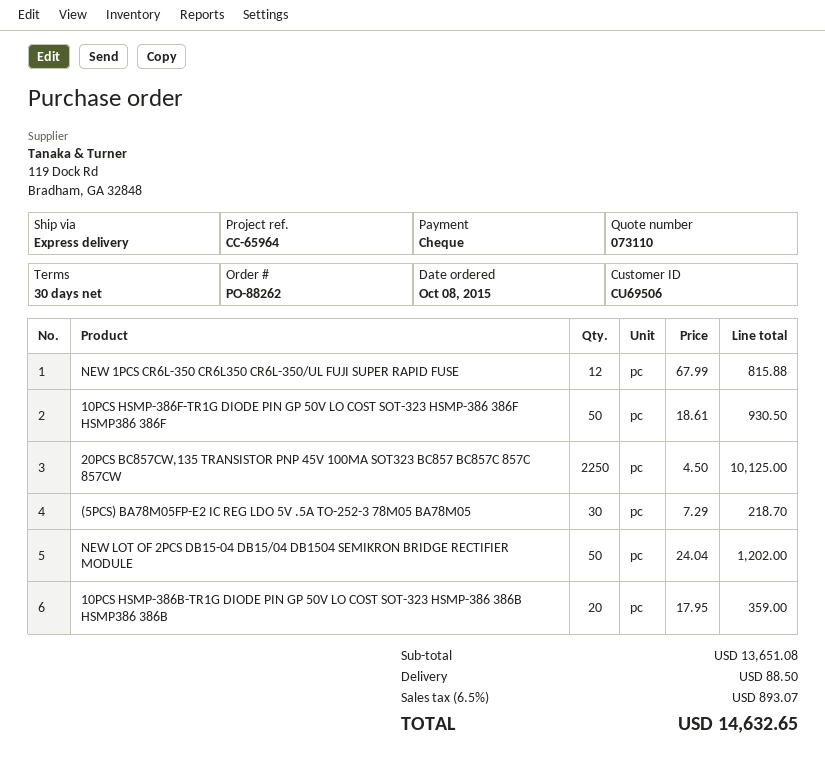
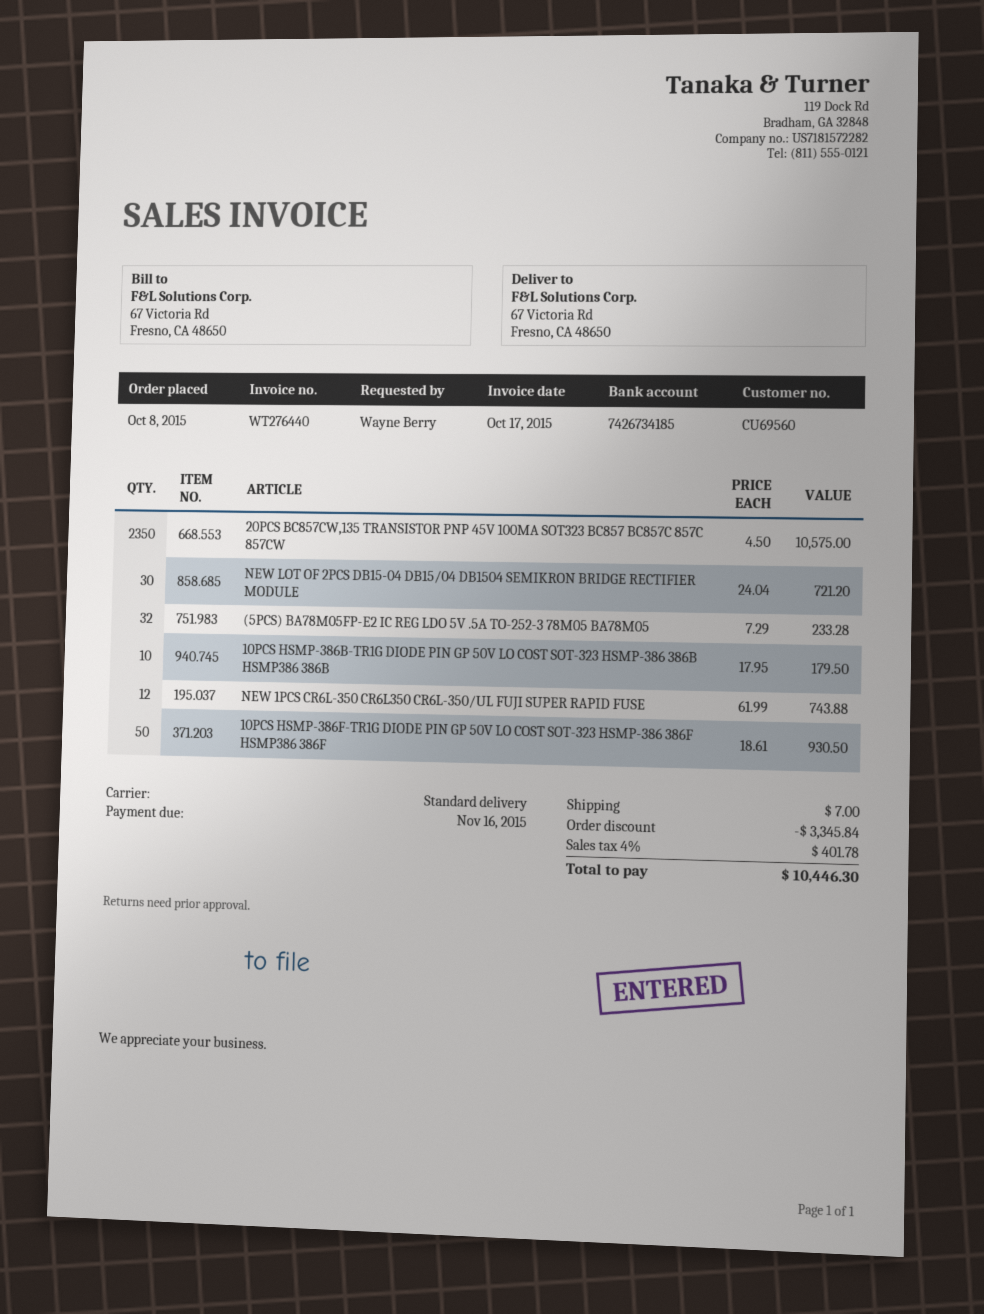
customer number: CU69506 -> CU69560
shipping method: express -> standard
NEW 1PCS CR6L-350 CR6L350 CR6L-350/UL FUJI SUPER RAPID FUSE: 12 x 67.99 = 815.88 -> 12 x 61.99 = 743.88
20PCS BC857CW,135 TRANSISTOR PNP 45V 100MA SOT323 BC857 BC857C 857C 857CW: 2250 x 4.50 = 10125.00 -> 2350 x 4.50 = 10575.00
(5PCS) BA78M05FP-E2 IC REG LDO 5V .5A TO-252-3 78M05 BA78M05: 30 x 7.29 = 218.70 -> 32 x 7.29 = 233.28
NEW LOT OF 2PCS DB15-04 DB15/04 DB1504 SEMIKRON BRIDGE RECTIFIER MODULE: 50 x 24.04 = 1202.00 -> 30 x 24.04 = 721.20
10PCS HSMP-386B-TR1G DIODE PIN GP 50V LO COST SOT-323 HSMP-386 386B HSMP386 386B: 20 x 17.95 = 359.00 -> 10 x 17.95 = 179.50
discount: none -> 3345.84
shipping: 88.50 -> 7.00
tax: 6.5% = 893.07 -> 4% = 401.78
total: 14632.65 -> 10446.30

